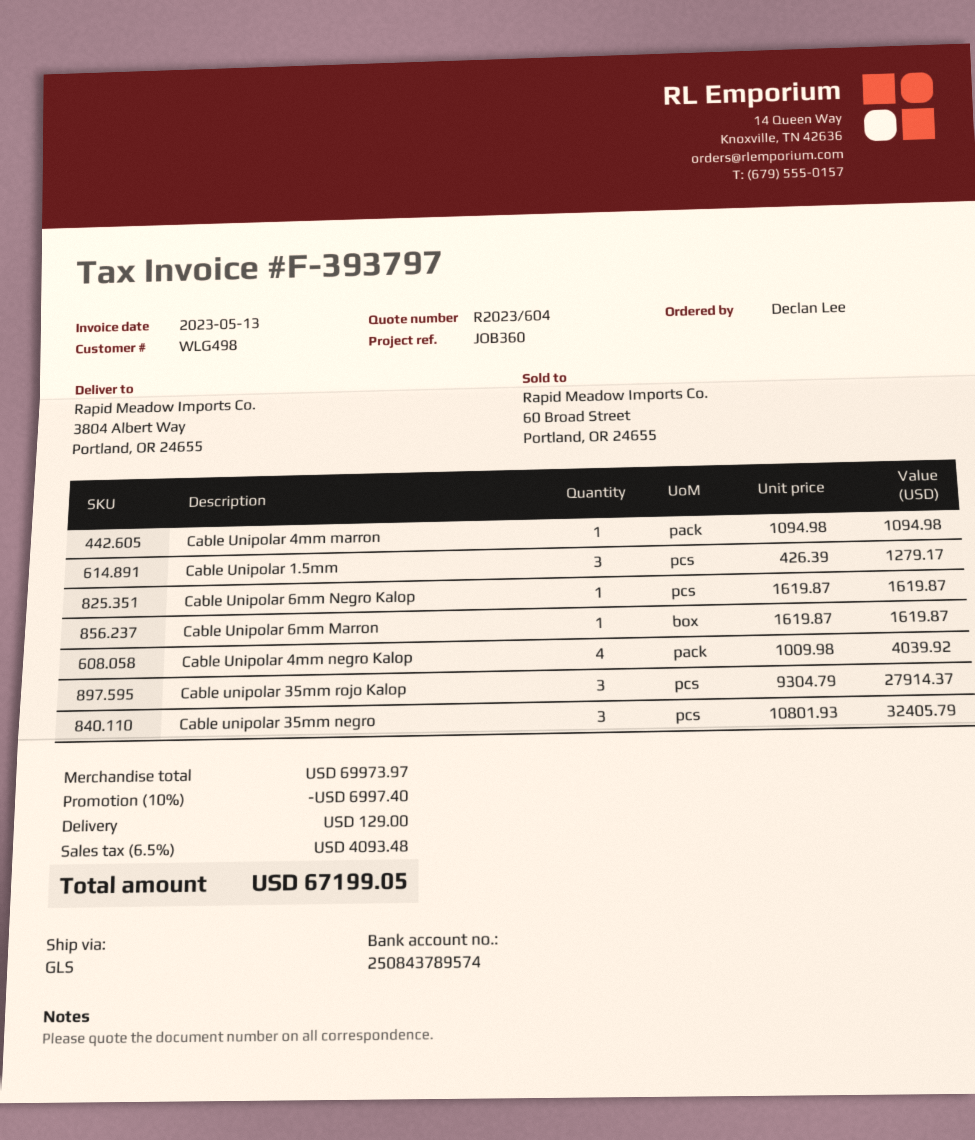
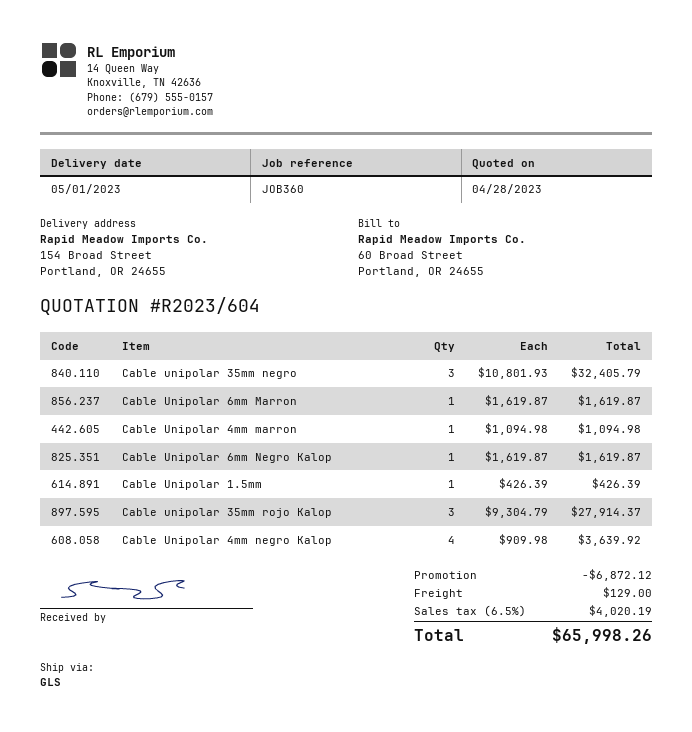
ship to: 3804 Albert Way, Portland, OR 24655 -> 154 Broad Street, Portland, OR 24655
Cable Unipolar 1.5mm: 3 x 426.39 = 1279.17 -> 1 x 426.39 = 426.39
Cable Unipolar 4mm negro Kalop: 4 x 1009.98 = 4039.92 -> 4 x 909.98 = 3639.92
discount: 6997.40 -> 6872.12
tax: 6.5% = 4093.48 -> 6.5% = 4020.19
total: 67199.05 -> 65998.26

